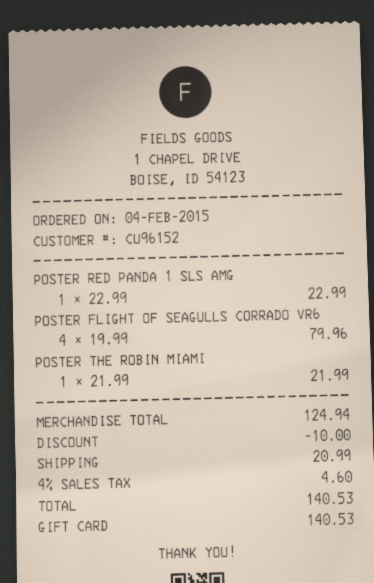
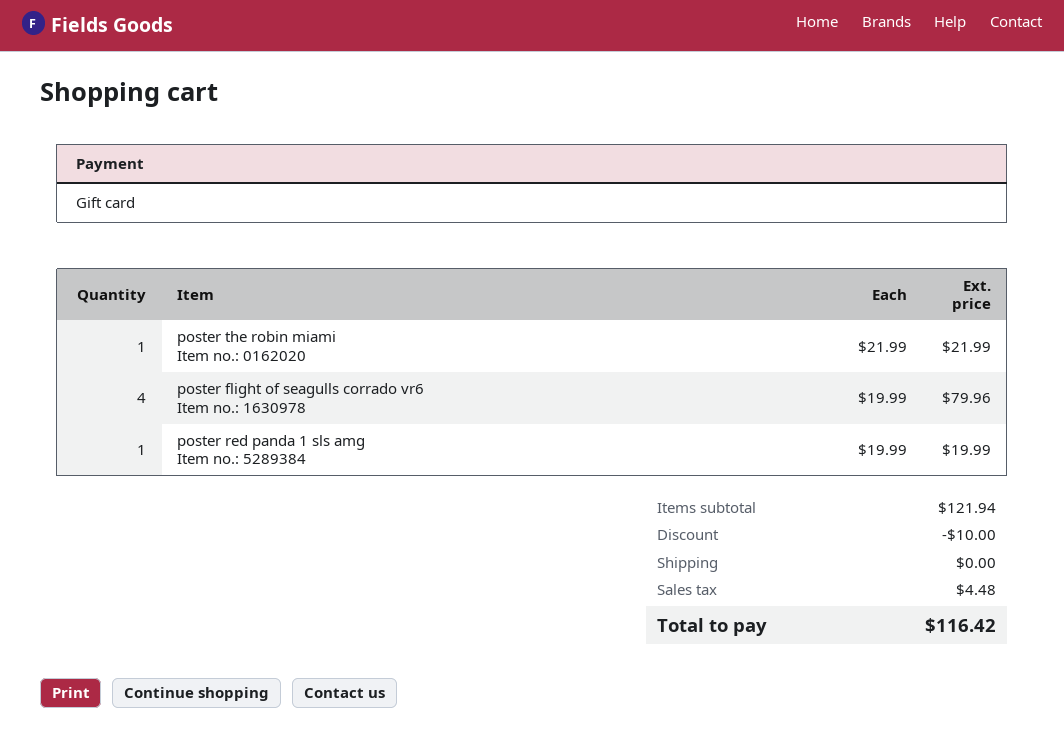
POSTER RED PANDA 1 SLS AMG: 1 x 22.99 = 22.99 -> 1 x 19.99 = 19.99
subtotal: 124.94 -> 121.94
shipping: 20.99 -> 0.00
tax: 4.60 -> 4.48
total: 140.53 -> 116.42

